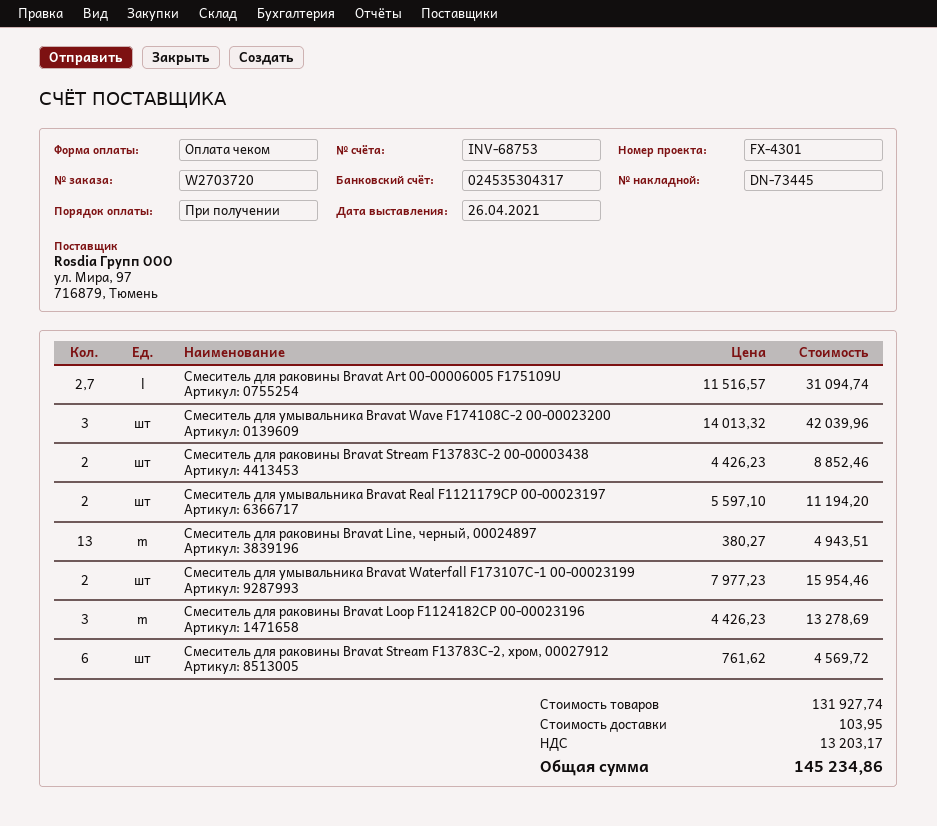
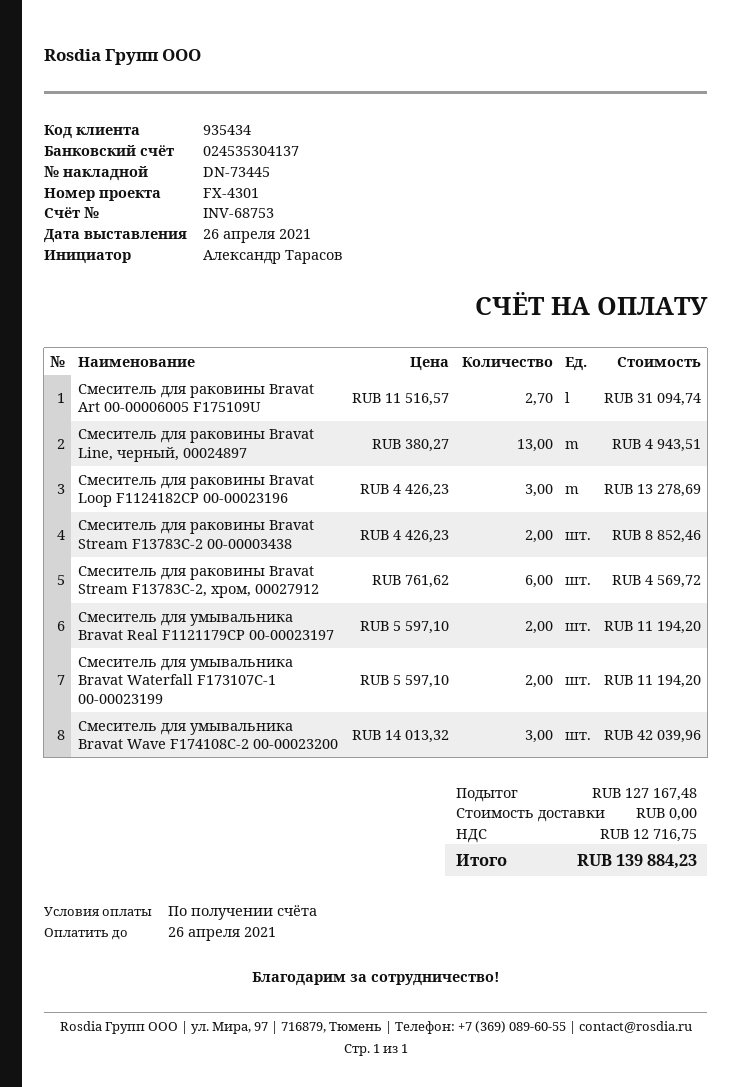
bank account: 024535304317 -> 024535304137
Смеситель для умывальника Bravat Waterfall F173107C-1 00-00023199: 2 x 7977.23 = 15954.46 -> 2 x 5597.10 = 11194.20
subtotal: 131927.74 -> 127167.48
shipping: 103.95 -> 0.00
tax: 13203.17 -> 12716.75
total: 145234.86 -> 139884.23

